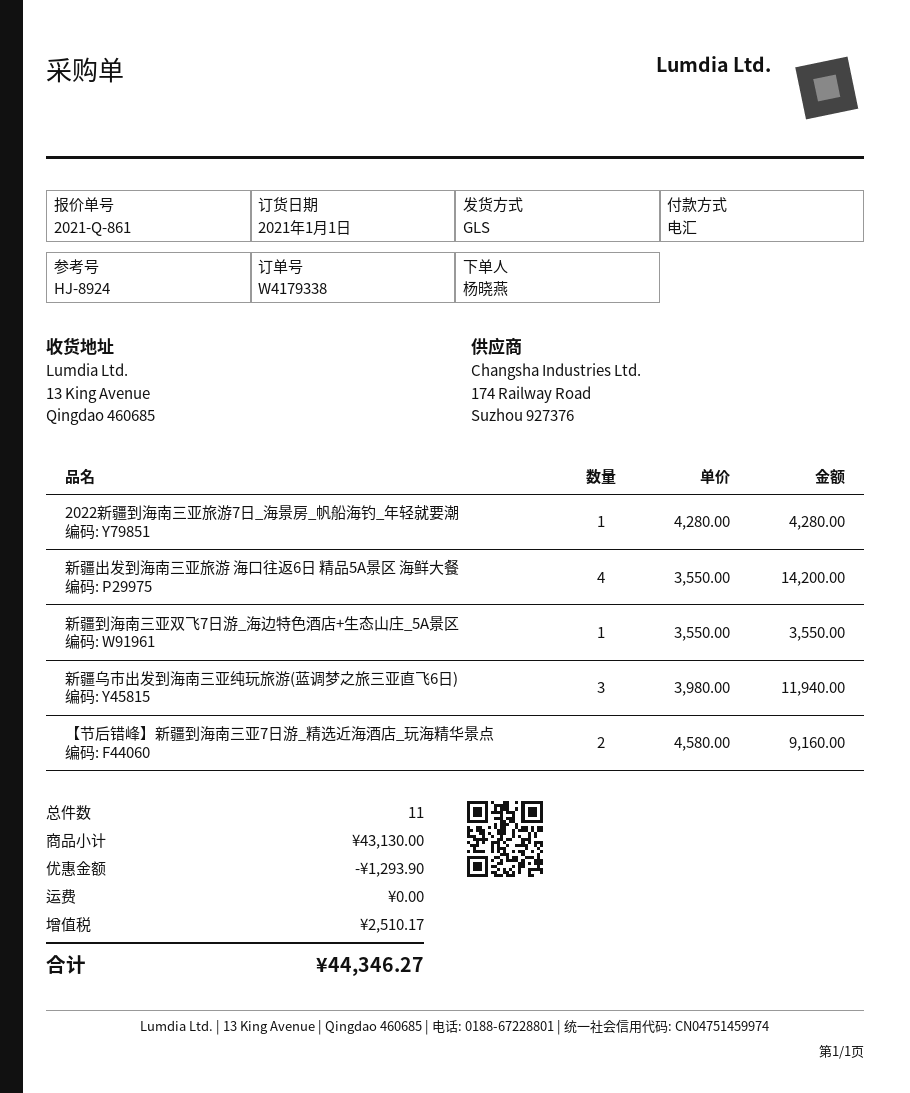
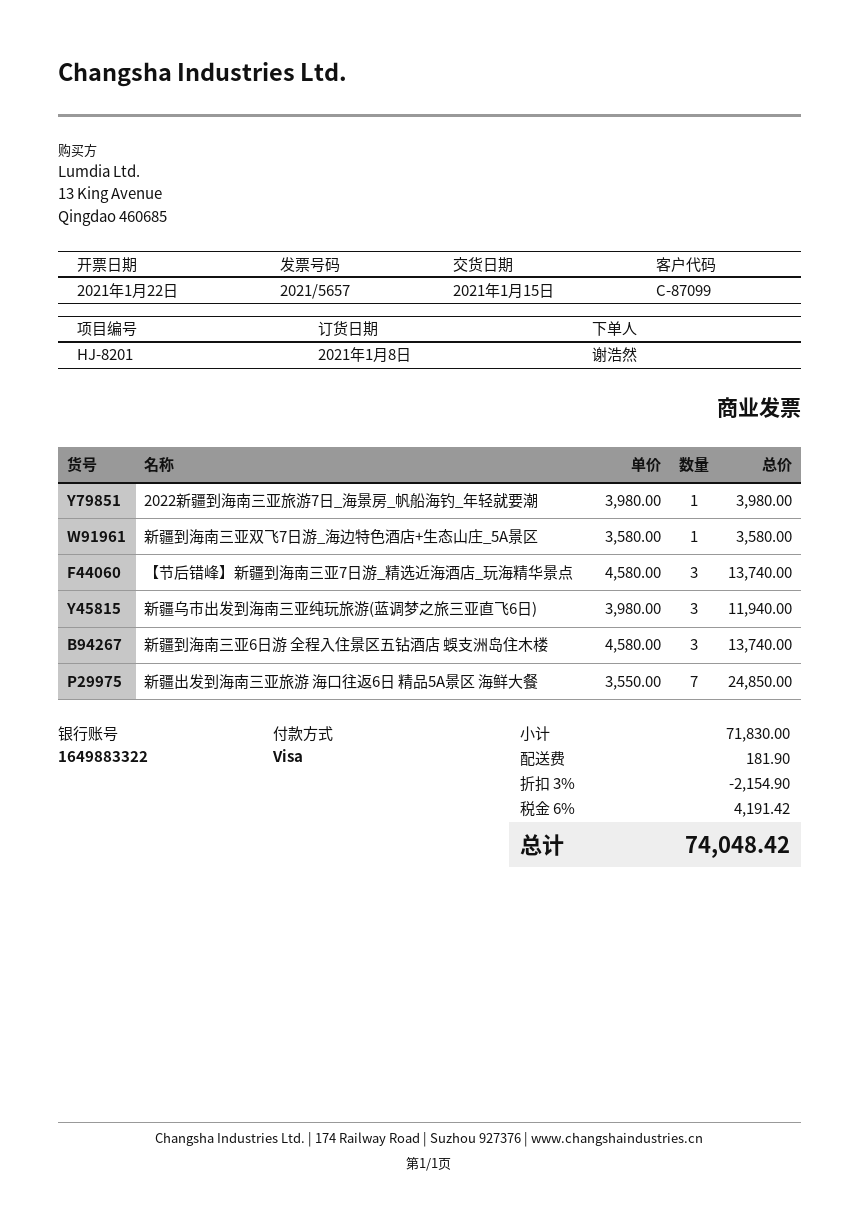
order date: 2021-01-01 -> 2021-01-08
reference: HJ-8924 -> HJ-8201
ordered by: 杨晓燕 -> 谢浩然
payment method: bank transfer -> Visa
2022新疆到海南三亚旅游7日_海景房_帆船海钓_年轻就要潮: 1 x 4280.00 = 4280.00 -> 1 x 3980.00 = 3980.00
新疆出发到海南三亚旅游 海口往返6日 精品5A景区 海鲜大餐: 4 x 3550.00 = 14200.00 -> 7 x 3550.00 = 24850.00
新疆到海南三亚双飞7日游_海边特色酒店+生态山庄_5A景区: 1 x 3550.00 = 3550.00 -> 1 x 3580.00 = 3580.00
【节后错峰】新疆到海南三亚7日游_精选近海酒店_玩海精华景点: 2 x 4580.00 = 9160.00 -> 3 x 4580.00 = 13740.00
新疆到海南三亚6日游 全程入住景区五钻酒店 蜈支洲岛住木楼: none -> 3 x 4580.00 = 13740.00
subtotal: 43130.00 -> 71830.00
discount: 1293.90 -> 2154.90
shipping: 0.00 -> 181.90
tax: 2510.17 -> 4191.42
total: 44346.27 -> 74048.42

